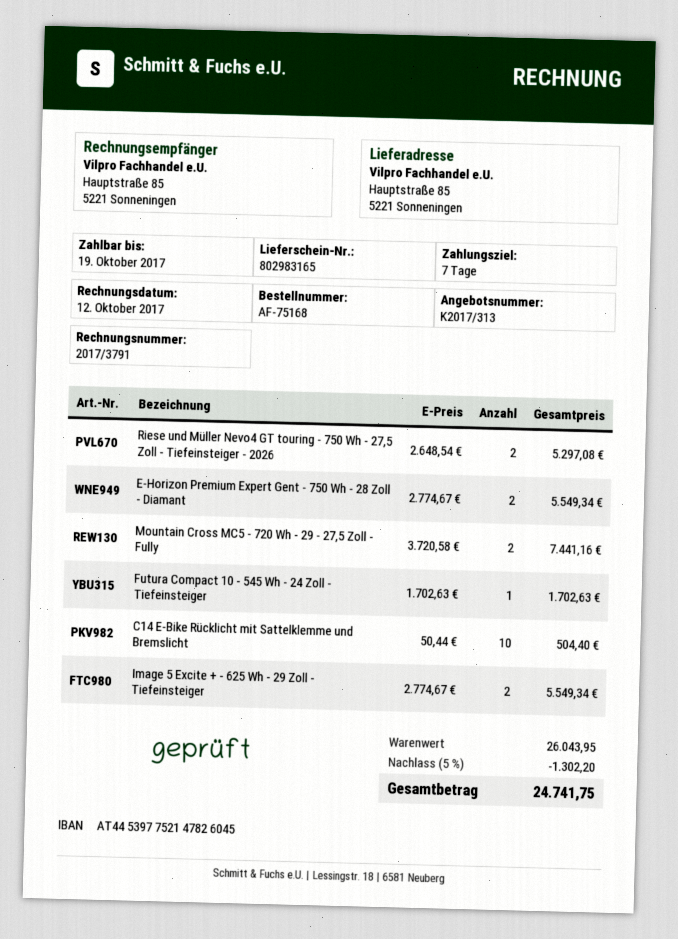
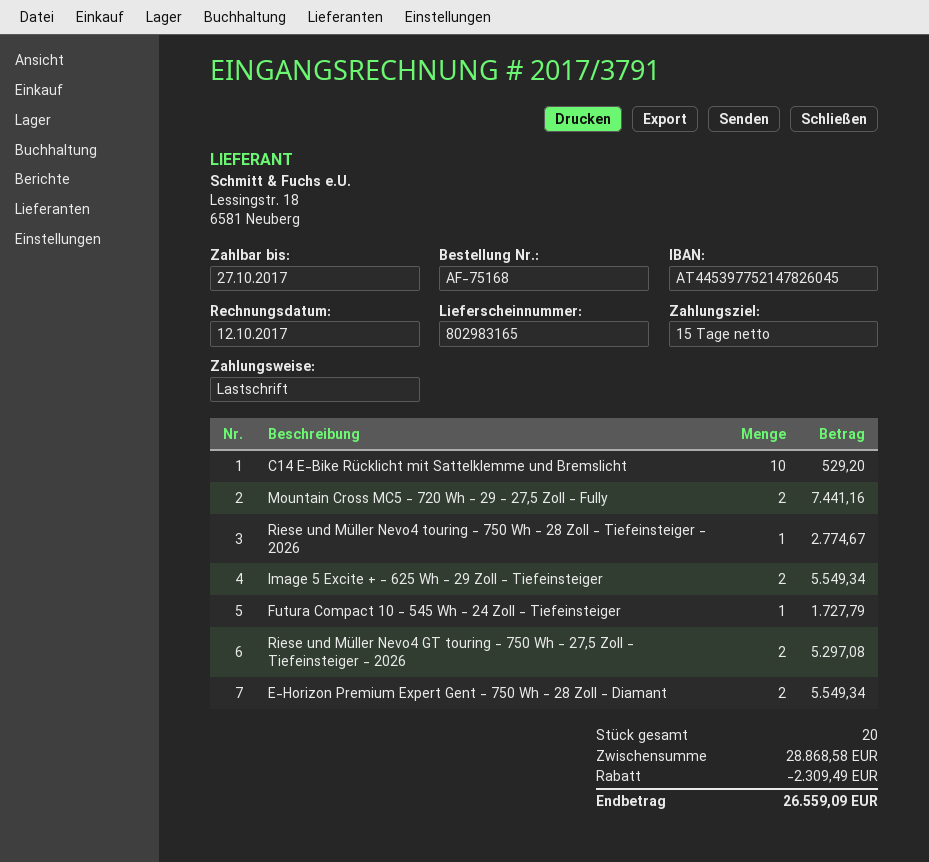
payment terms: 7 days -> 15 days
due date: 2017-10-19 -> 2017-10-27
Futura Compact 10 - 545 Wh - 24 Zoll - Tiefeinsteiger: 1 for 1702.63 -> 1 for 1727.79
C14 E-Bike Rücklicht mit Sattelklemme und Bremslicht: 10 for 504.40 -> 10 for 529.20
Riese und Müller Nevo4 touring - 750 Wh - 28 Zoll - Tiefeinsteiger - 2026: none -> 1 for 2774.67
subtotal: 26043.95 -> 28868.58
discount: 1302.20 -> 2309.49
total: 24741.75 -> 26559.09

